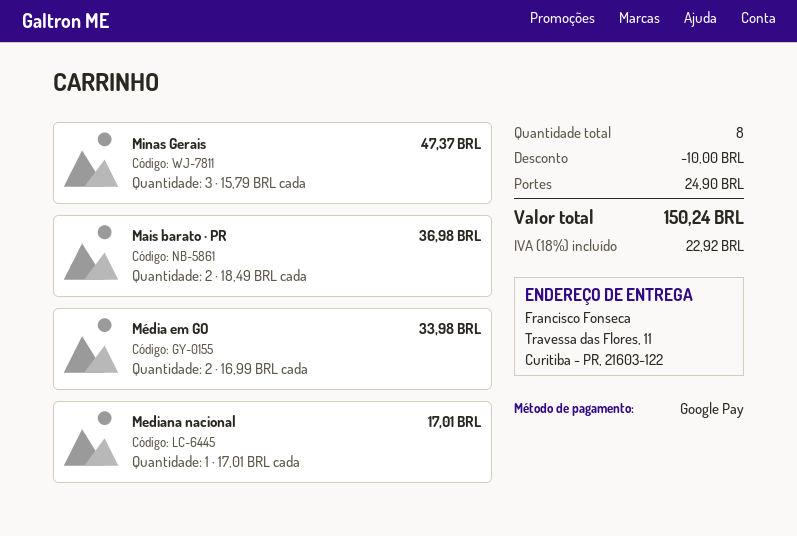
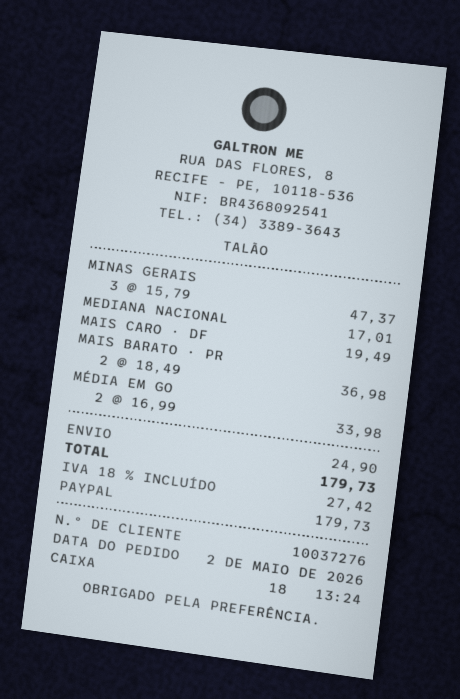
payment method: Google Pay -> PayPal
MAIS CARO · DF: none -> 1 x 19.49 = 19.49
discount: 10.00 -> none
tax: 18% = 22.92 -> 18% = 27.42
total: 150.24 -> 179.73

